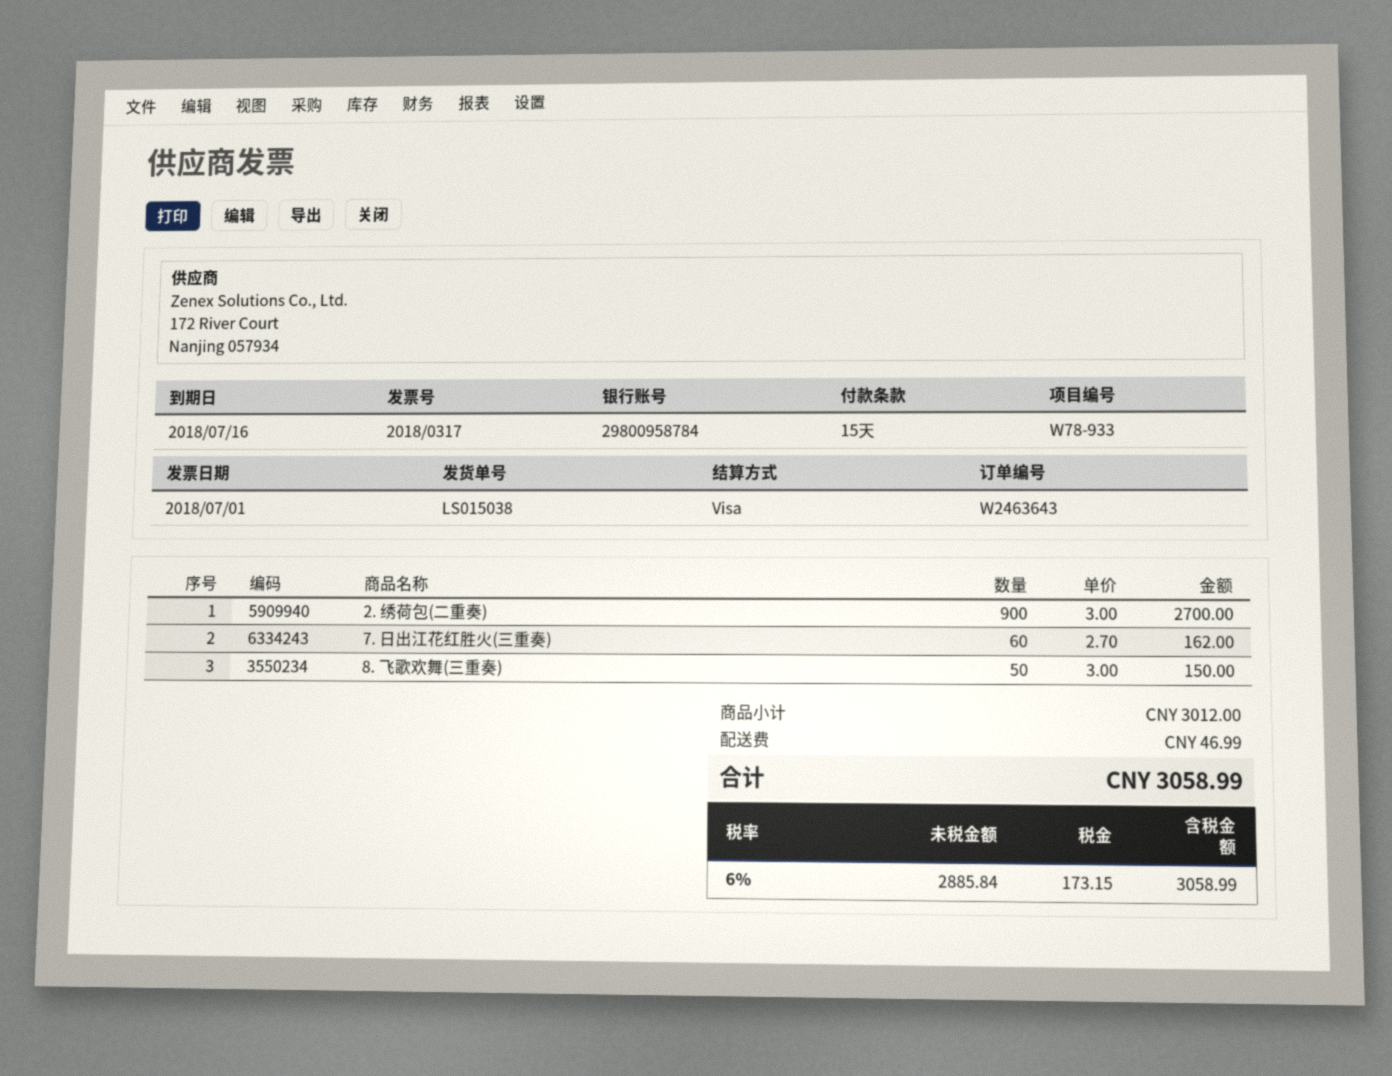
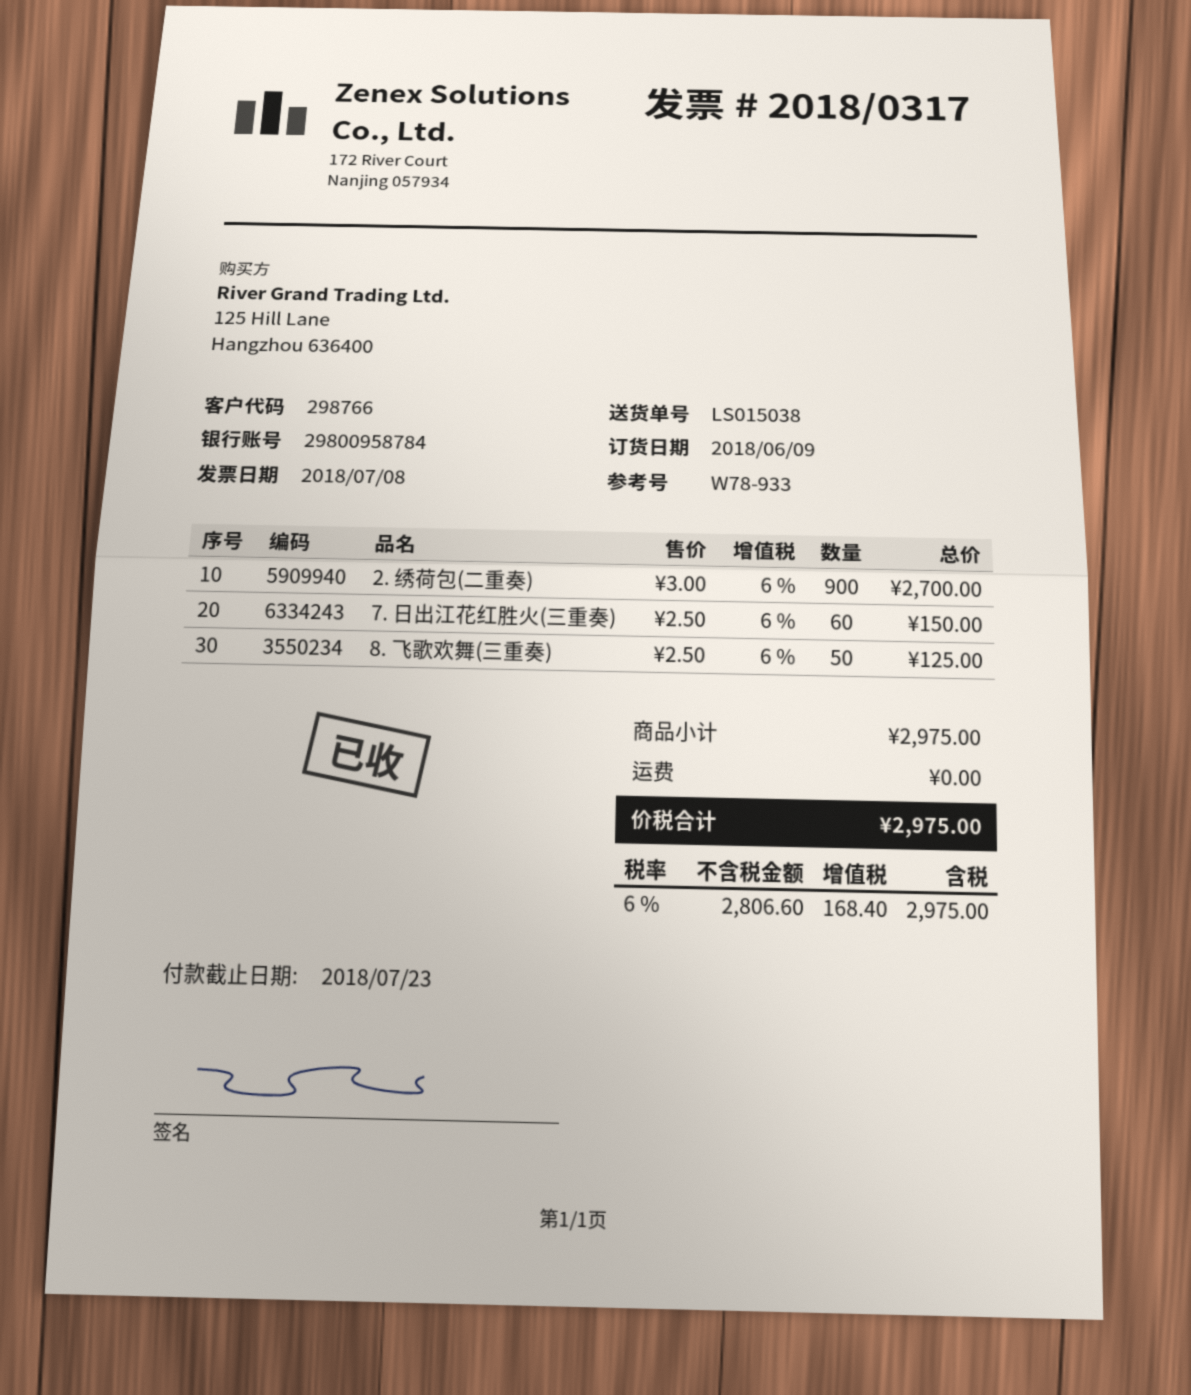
invoice date: 2018-07-01 -> 2018-07-08
due date: 2018-07-16 -> 2018-07-23
7. 日出江花红胜火(三重奏): 60 x 2.70 = 162.00 -> 60 x 2.50 = 150.00
8. 飞歌欢舞(三重奏): 50 x 3.00 = 150.00 -> 50 x 2.50 = 125.00
subtotal: 3012.00 -> 2975.00
shipping: 46.99 -> 0.00
net: 2885.84 -> 2806.60
tax: 6% = 173.15 -> 6% = 168.40
total: 3058.99 -> 2975.00

